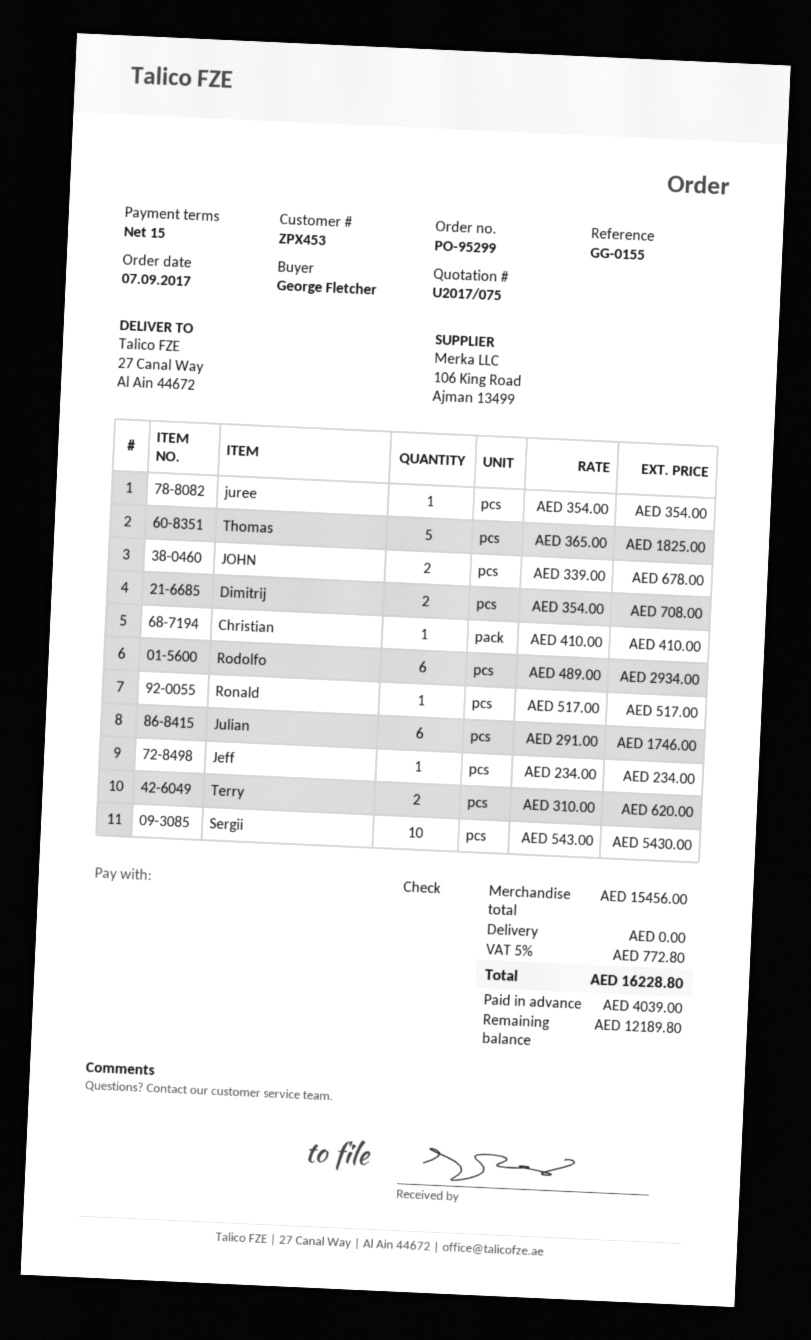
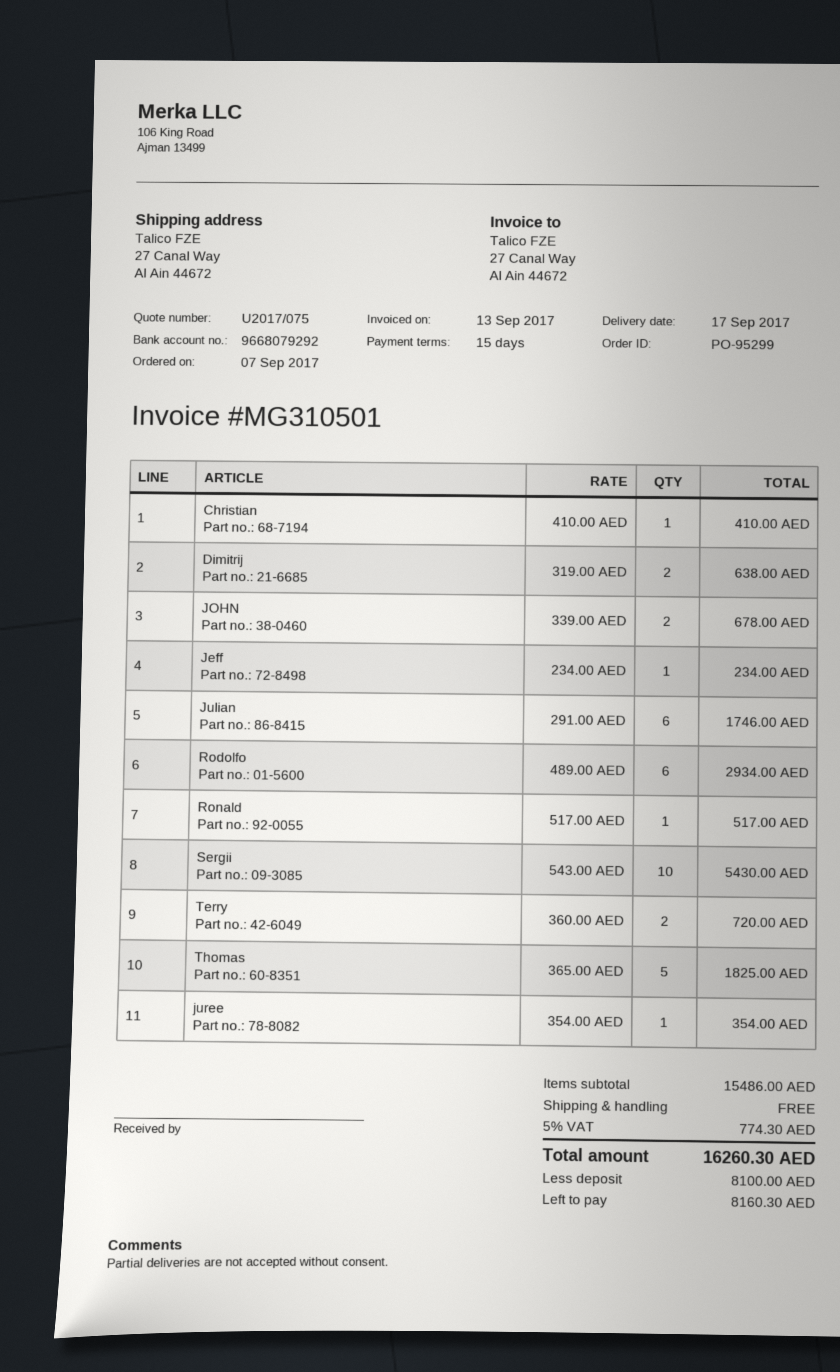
Dimitrij: 2 x 354.00 = 708.00 -> 2 x 319.00 = 638.00
Terry: 2 x 310.00 = 620.00 -> 2 x 360.00 = 720.00
subtotal: 15456.00 -> 15486.00
tax: 5% = 772.80 -> 5% = 774.30
total: 16228.80 -> 16260.30
deposit: 4039.00 -> 8100.00
balance: 12189.80 -> 8160.30

